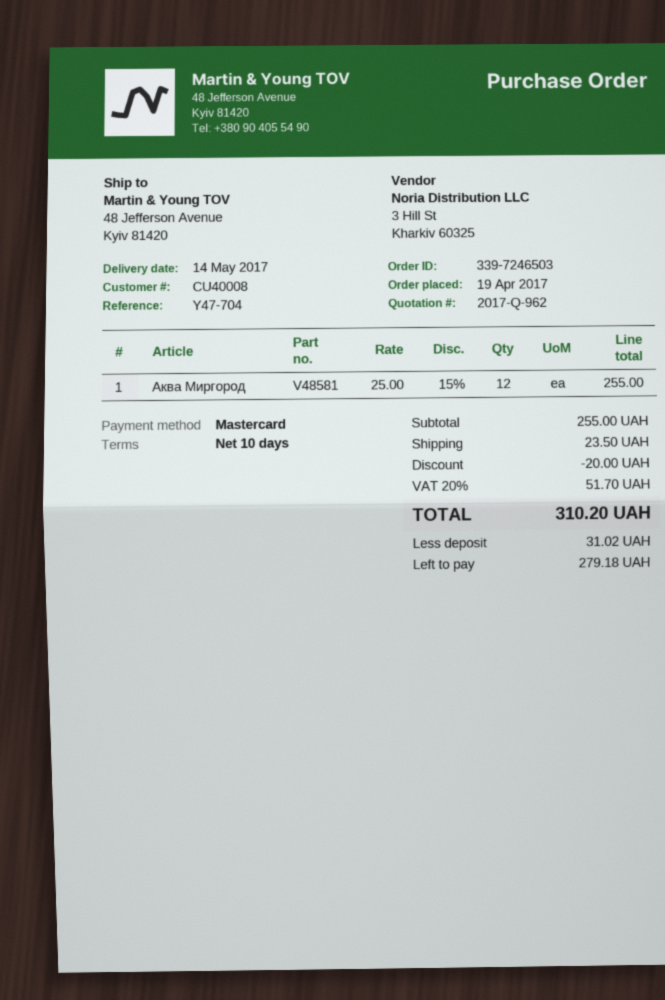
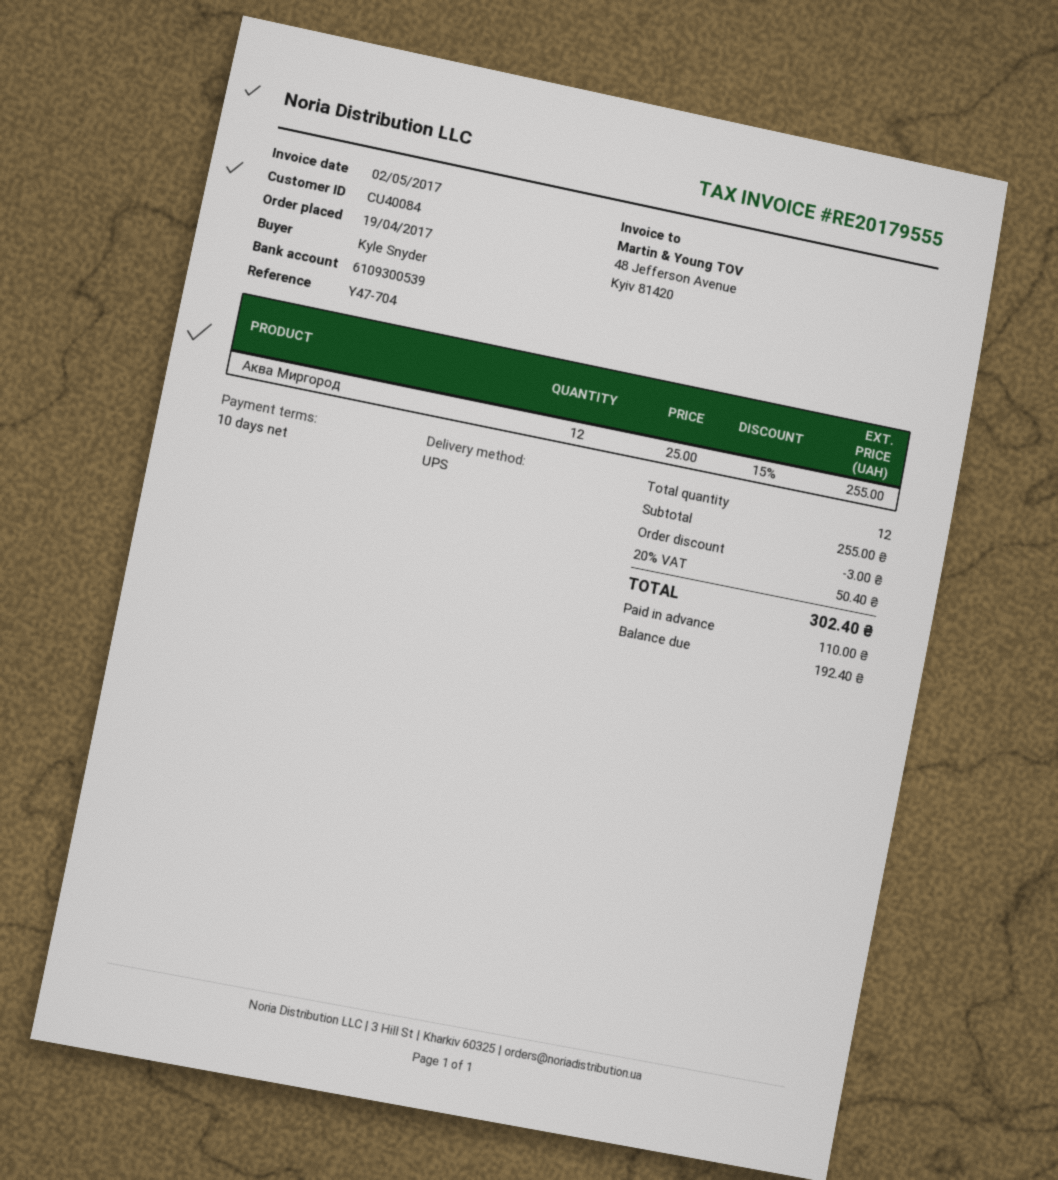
customer number: CU40008 -> CU40084
discount: 20.00 -> 3.00
shipping: 23.50 -> none
tax: 20% = 51.70 -> 20% = 50.40
total: 310.20 -> 302.40
deposit: 31.02 -> 110.00
balance: 279.18 -> 192.40

